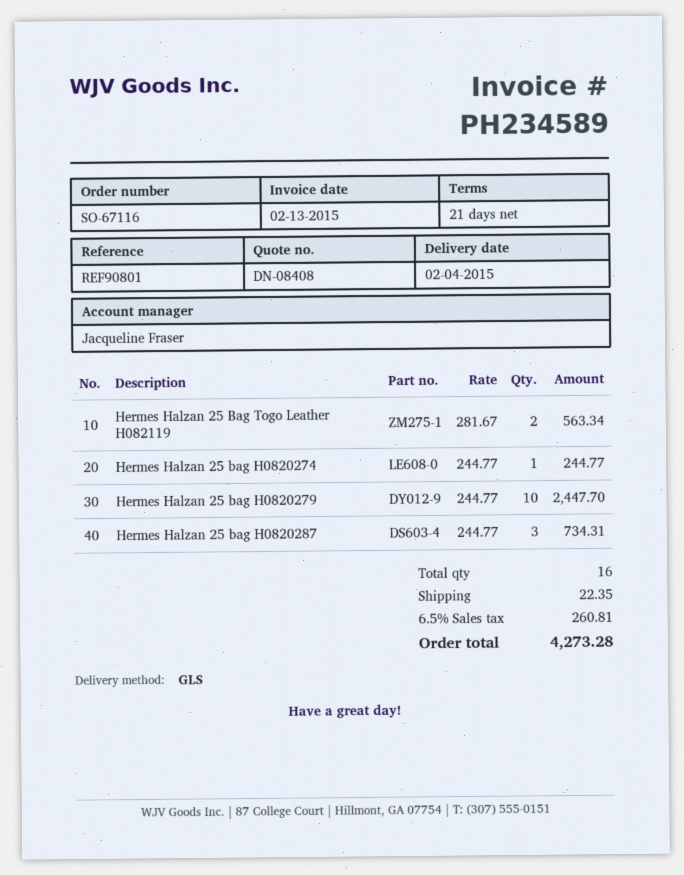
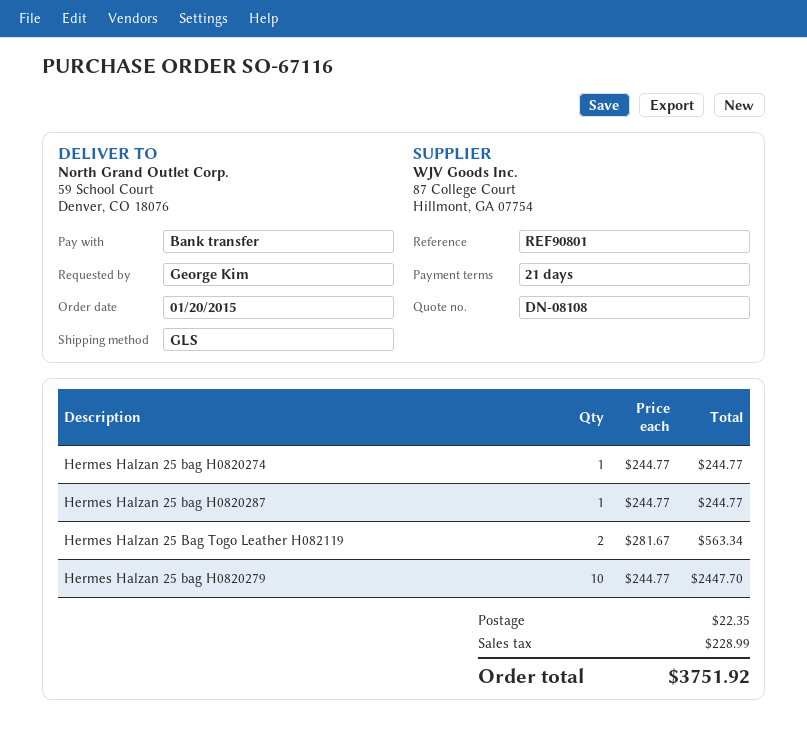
quote number: DN-08408 -> DN-08108
Hermes Halzan 25 bag H0820287: 3 x 244.77 = 734.31 -> 1 x 244.77 = 244.77
tax: 260.81 -> 228.99
total: 4273.28 -> 3751.92

